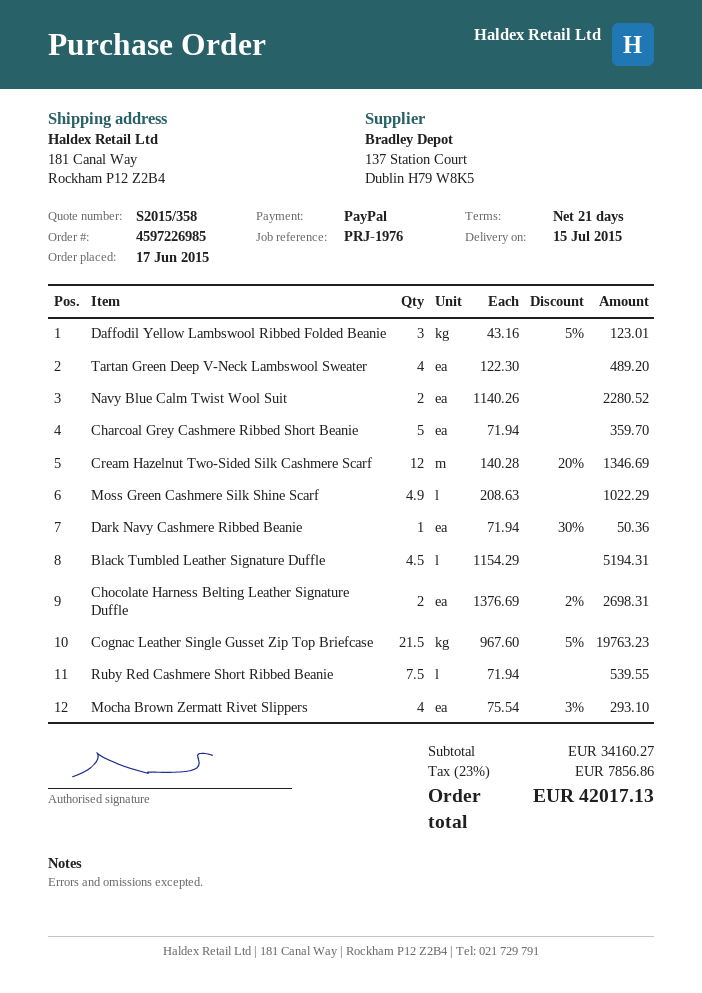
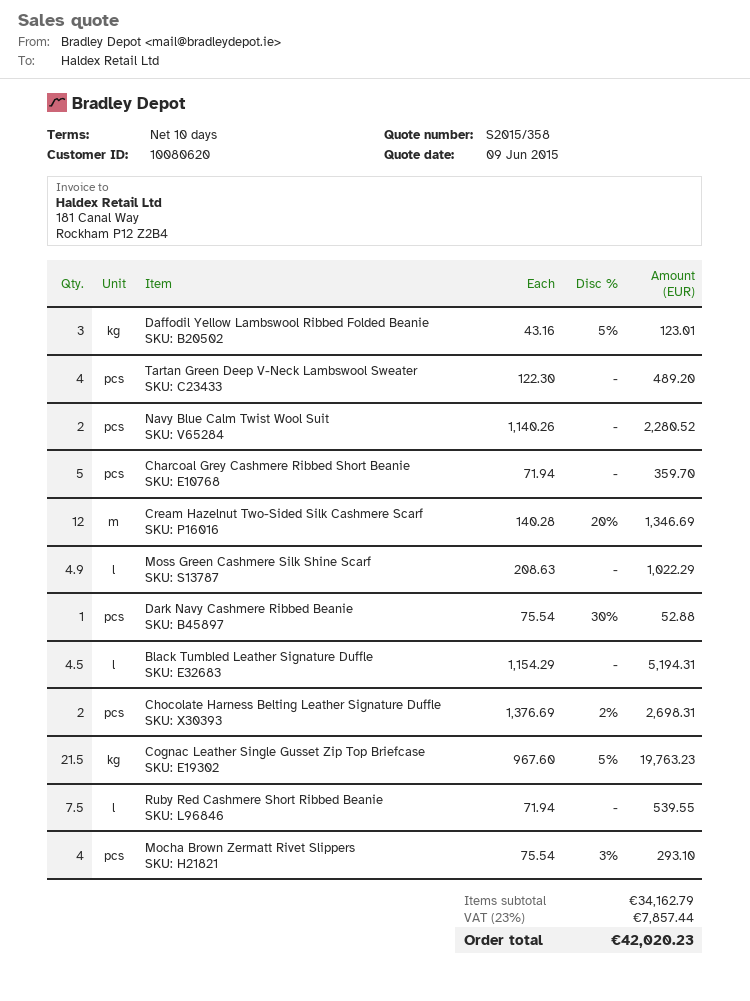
payment terms: 21 days -> 10 days
Dark Navy Cashmere Ribbed Beanie: 1 x 71.94 - 30% = 50.36 -> 1 x 75.54 - 30% = 52.88
subtotal: 34160.27 -> 34162.79
tax: 23% = 7856.86 -> 23% = 7857.44
total: 42017.13 -> 42020.23

